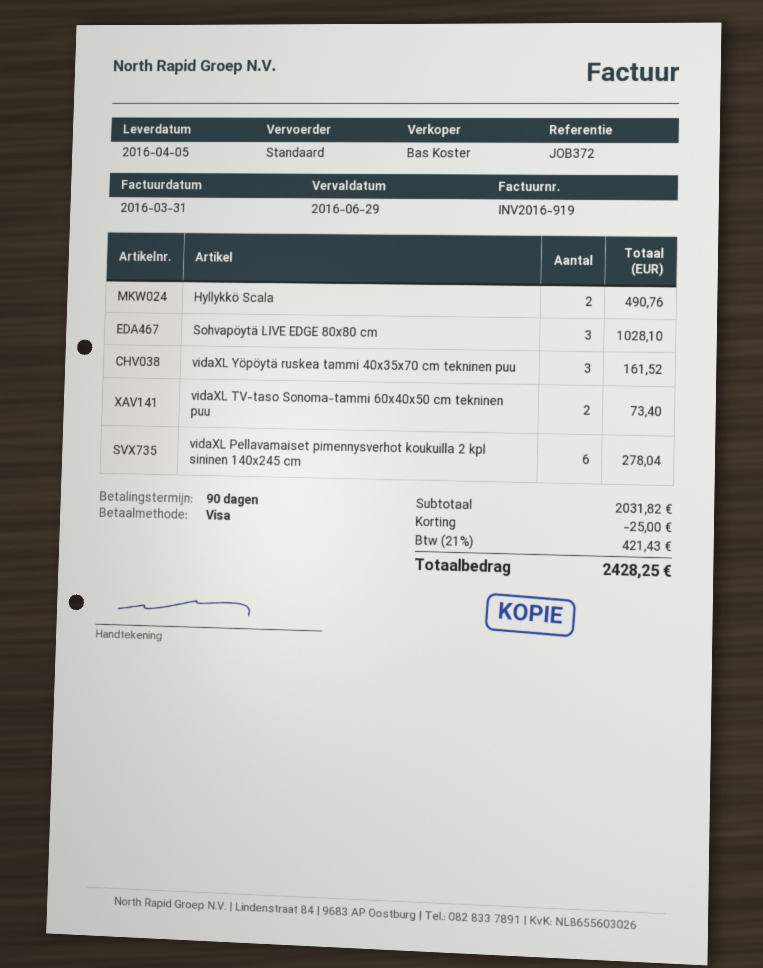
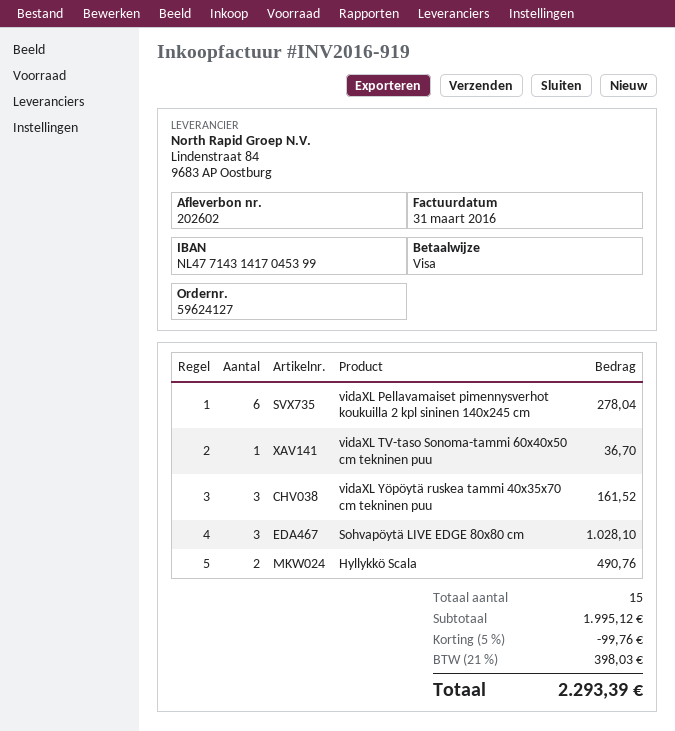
vidaXL TV-taso Sonoma-tammi 60x40x50 cm tekninen puu: 2 for 73.40 -> 1 for 36.70
subtotal: 2031.82 -> 1995.12
discount: 25.00 -> 99.76
tax: 21% = 421.43 -> 21% = 398.03
total: 2428.25 -> 2293.39

